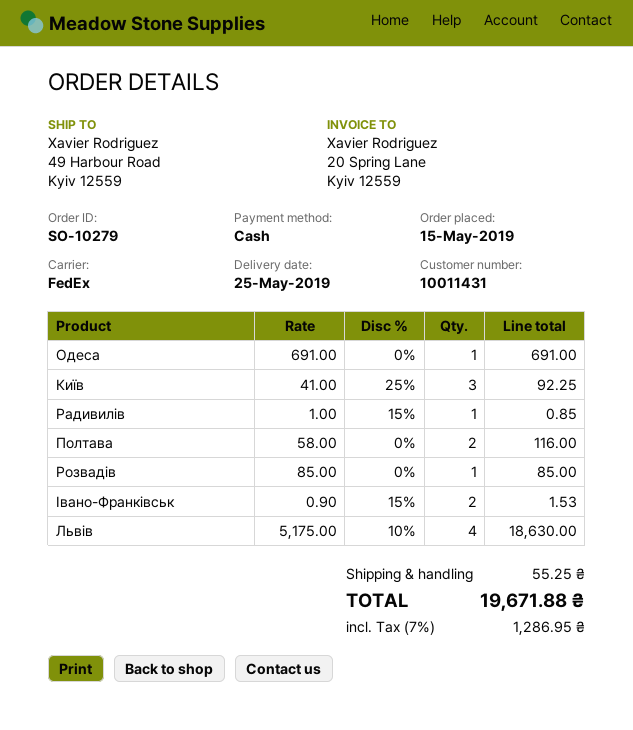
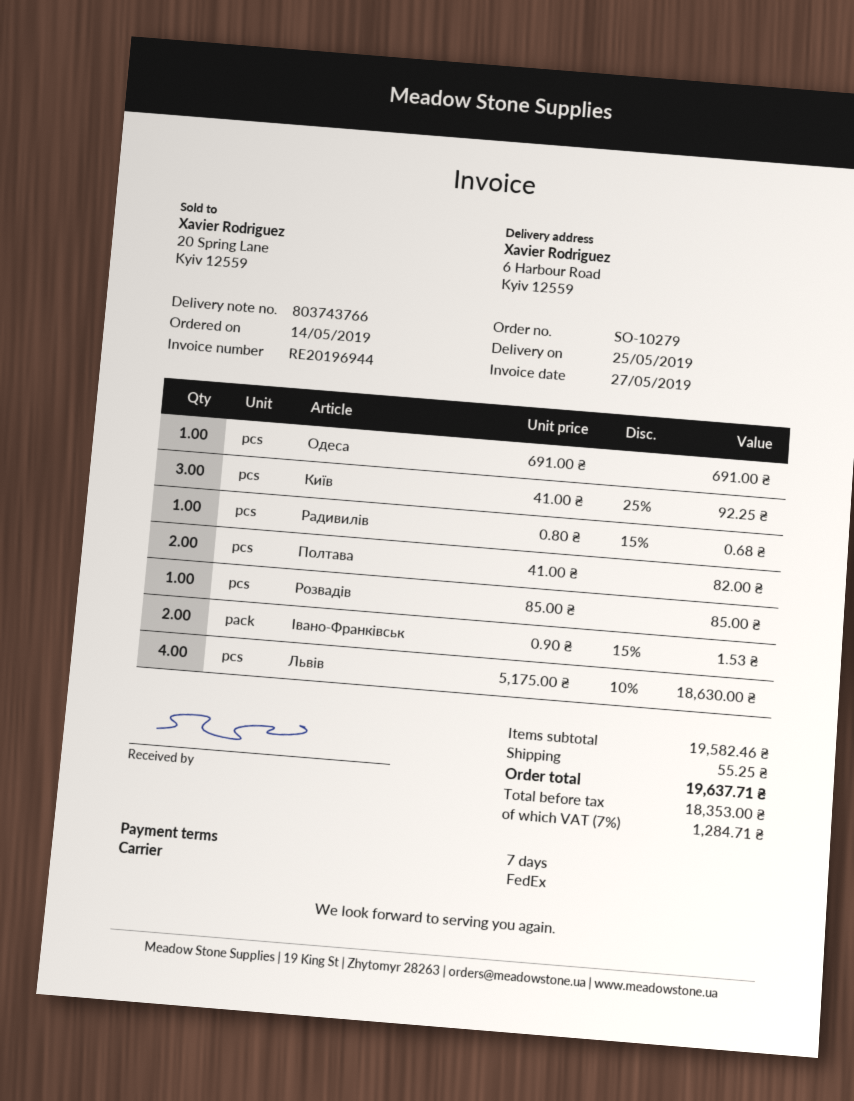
order date: 2019-05-15 -> 2019-05-14
ship to: 49 Harbour Road, Kyiv 12559 -> 6 Harbour Road, Kyiv 12559
Радивилів: 1 x 1.00 - 15% = 0.85 -> 1 x 0.80 - 15% = 0.68
Полтава: 2 x 58.00 = 116.00 -> 2 x 41.00 = 82.00
tax: 7% = 1286.95 -> 7% = 1284.71
total: 19671.88 -> 19637.71

